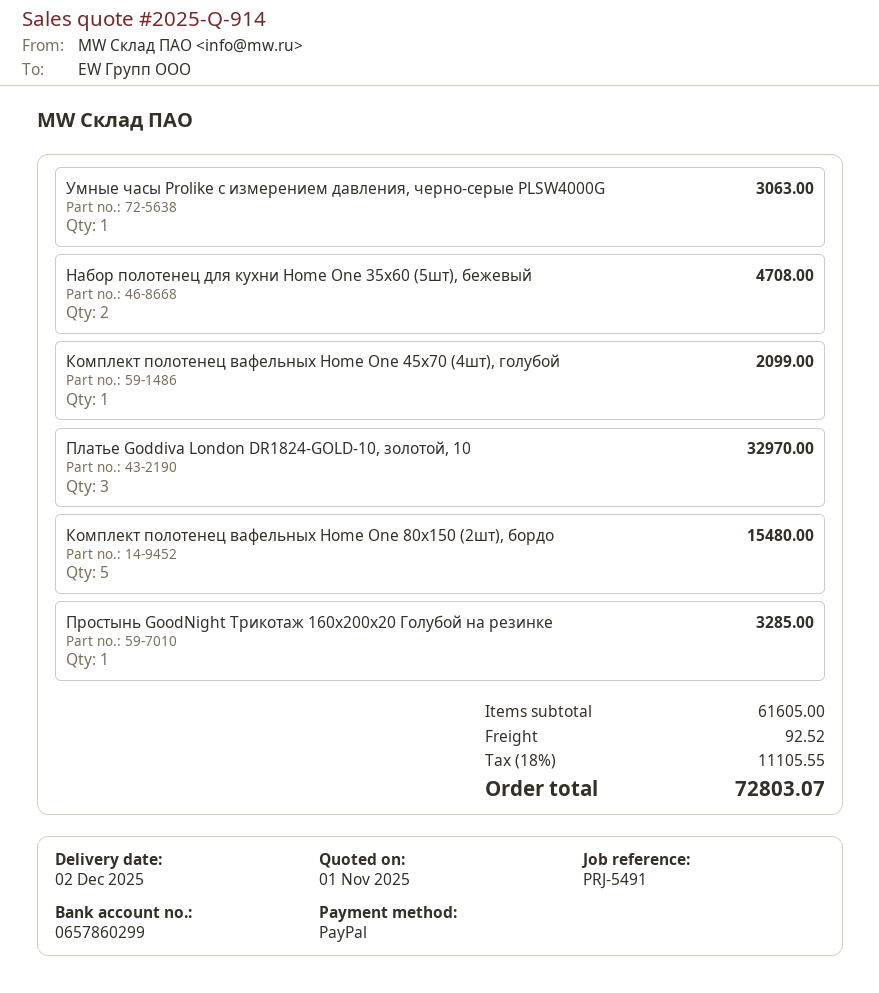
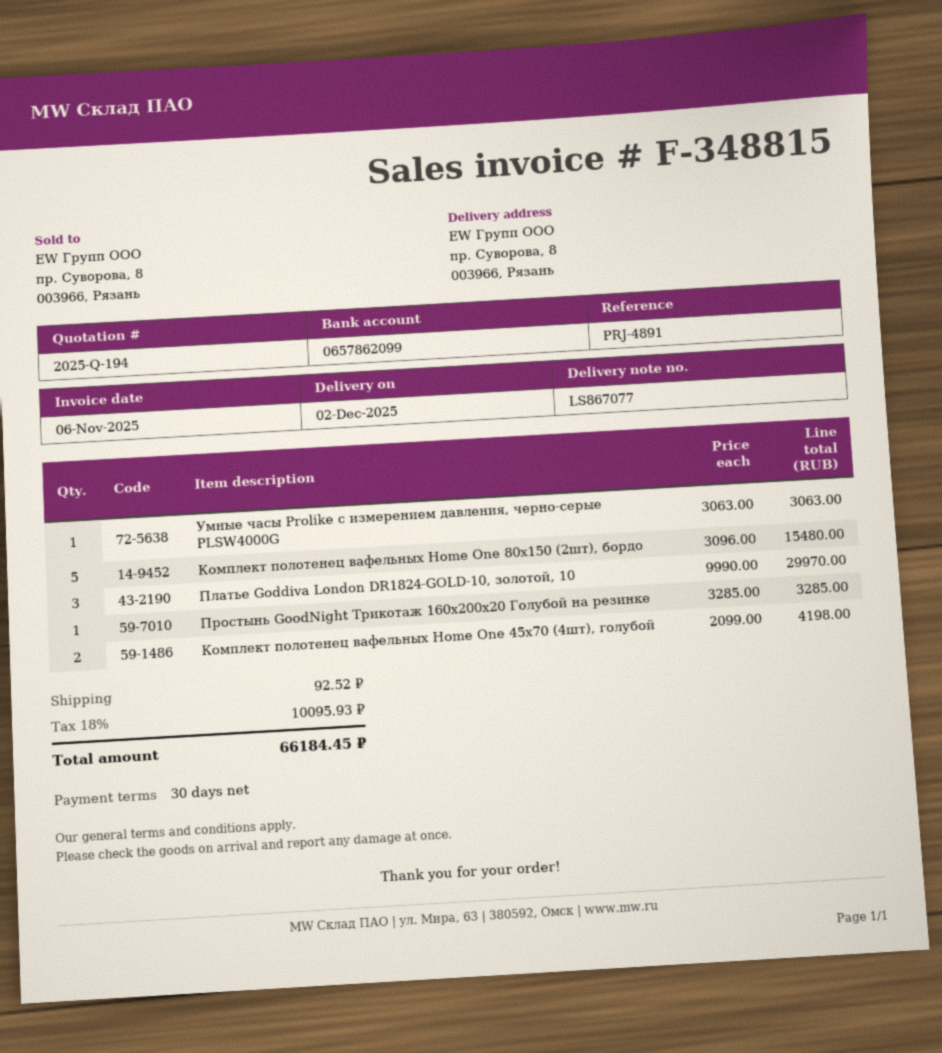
quote number: 2025-Q-914 -> 2025-Q-194
reference: PRJ-5491 -> PRJ-4891
bank account: 0657860299 -> 0657862099
Набор полотенец для кухни Home One 35х60 (5шт), бежевый: 2 for 4708.00 -> none
Комплект полотенец вафельных Home One 45х70 (4шт), голубой: 1 for 2099.00 -> 2 for 4198.00
Платье Goddiva London DR1824-GOLD-10, золотой, 10: 3 for 32970.00 -> 3 for 29970.00
tax: 18% = 11105.55 -> 18% = 10095.93
total: 72803.07 -> 66184.45

